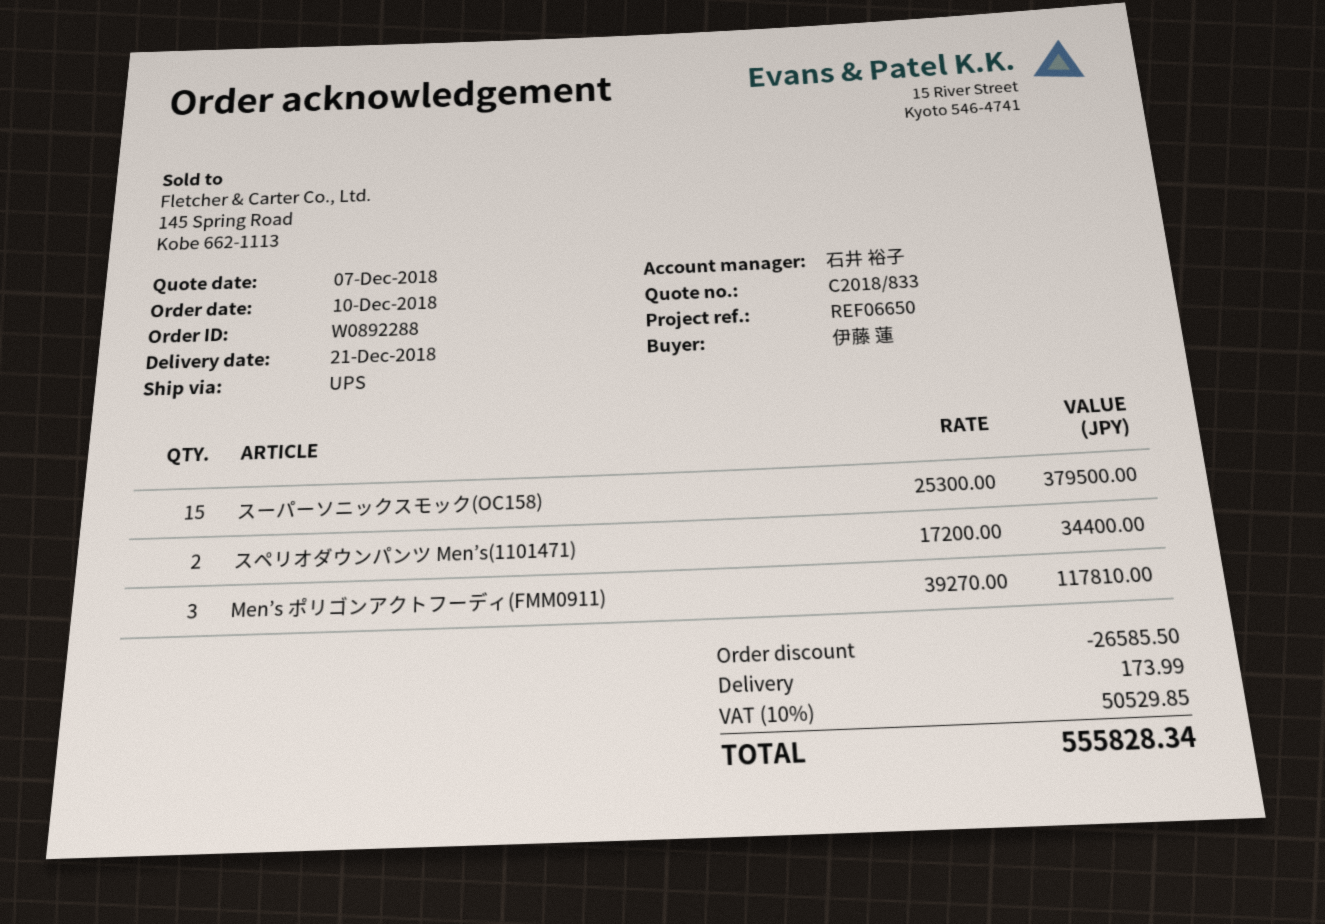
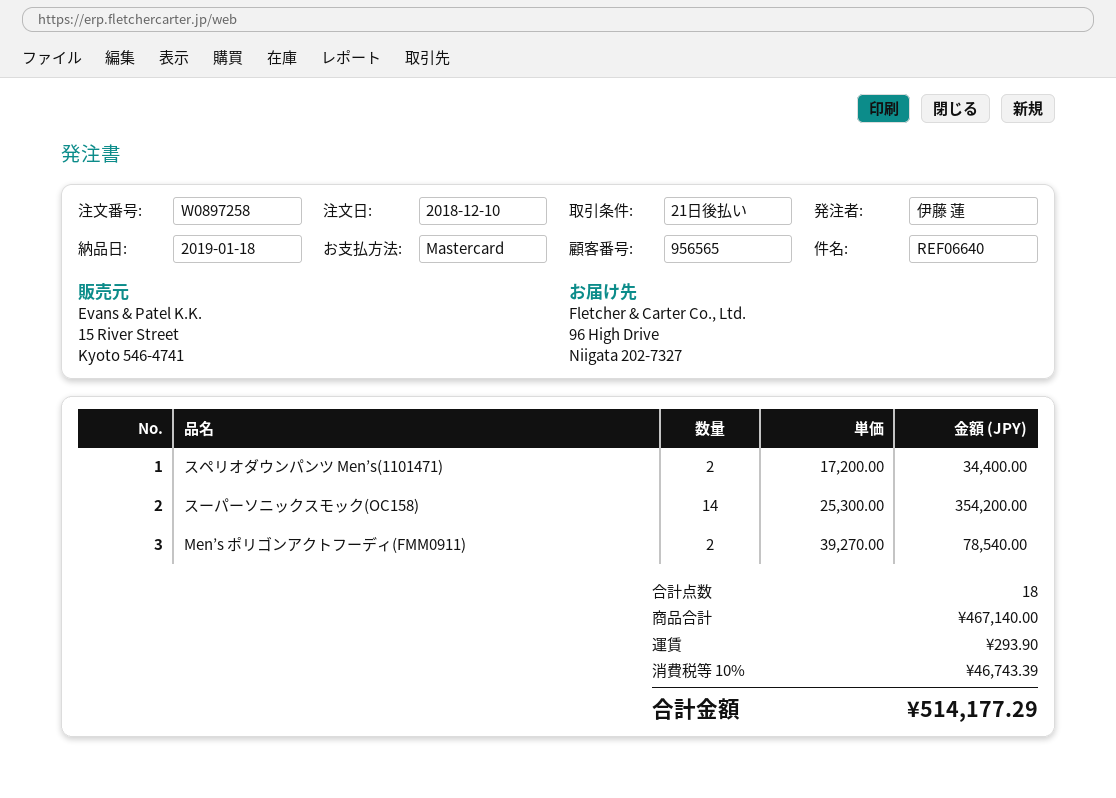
order number: W0892288 -> W0897258
delivery date: 2018-12-21 -> 2019-01-18
reference: REF06650 -> REF06640
スーパーソニックスモック(OC158): 15 x 25300.00 = 379500.00 -> 14 x 25300.00 = 354200.00
Men’s ポリゴンアクトフーディ(FMM0911): 3 x 39270.00 = 117810.00 -> 2 x 39270.00 = 78540.00
discount: 26585.50 -> none
shipping: 173.99 -> 293.90
tax: 10% = 50529.85 -> 10% = 46743.39
total: 555828.34 -> 514177.29

